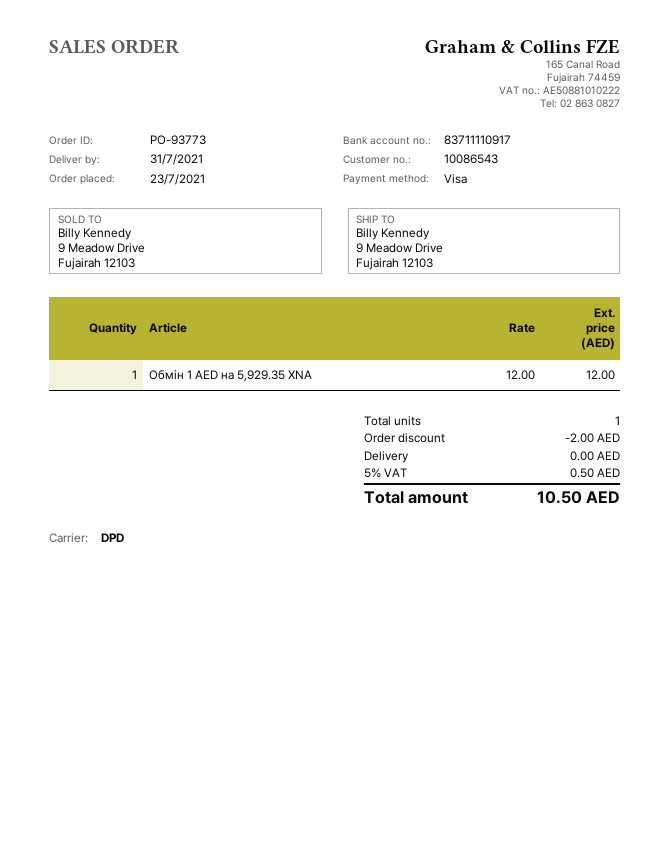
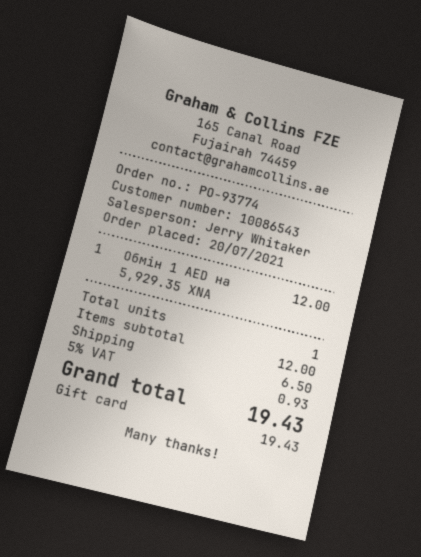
order number: PO-93773 -> PO-93774
order date: 2021-07-23 -> 2021-07-20
payment method: Visa -> gift card
discount: 2.00 -> none
shipping: 0.00 -> 6.50
tax: 5% = 0.50 -> 5% = 0.93
total: 10.50 -> 19.43

